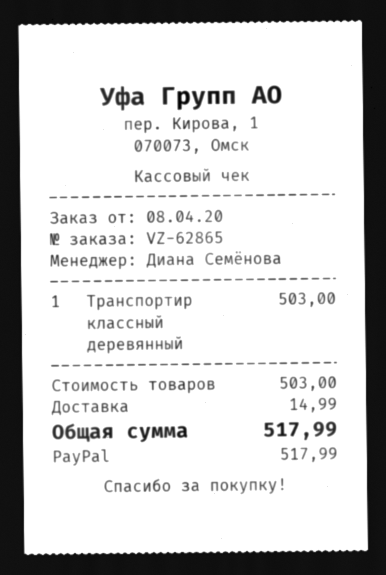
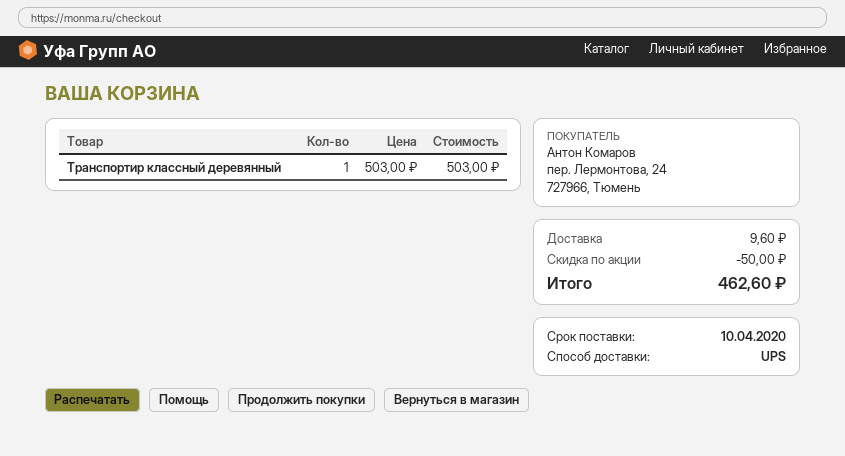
discount: none -> 50.00
shipping: 14.99 -> 9.60
total: 517.99 -> 462.60

